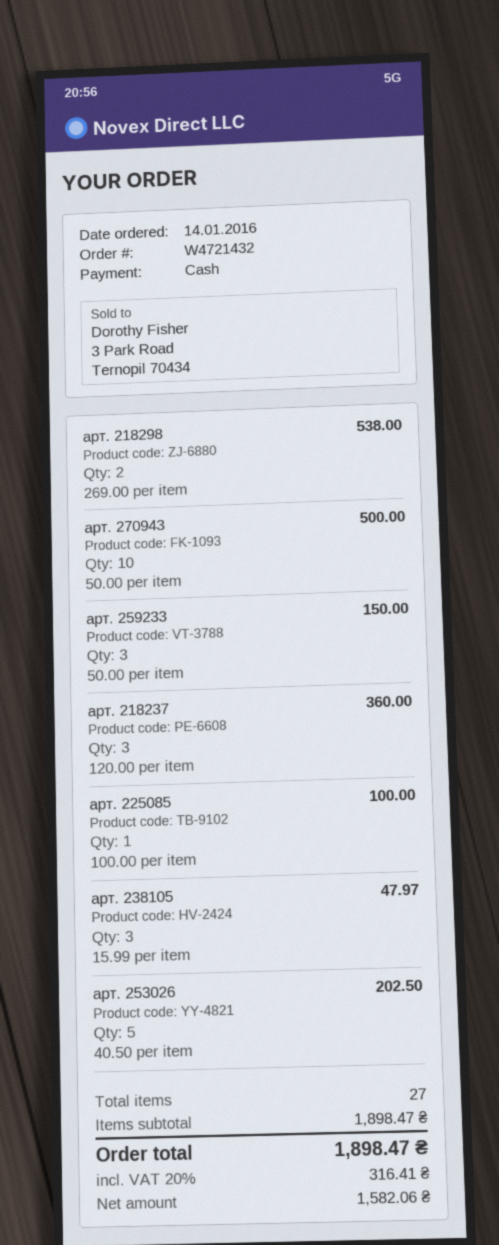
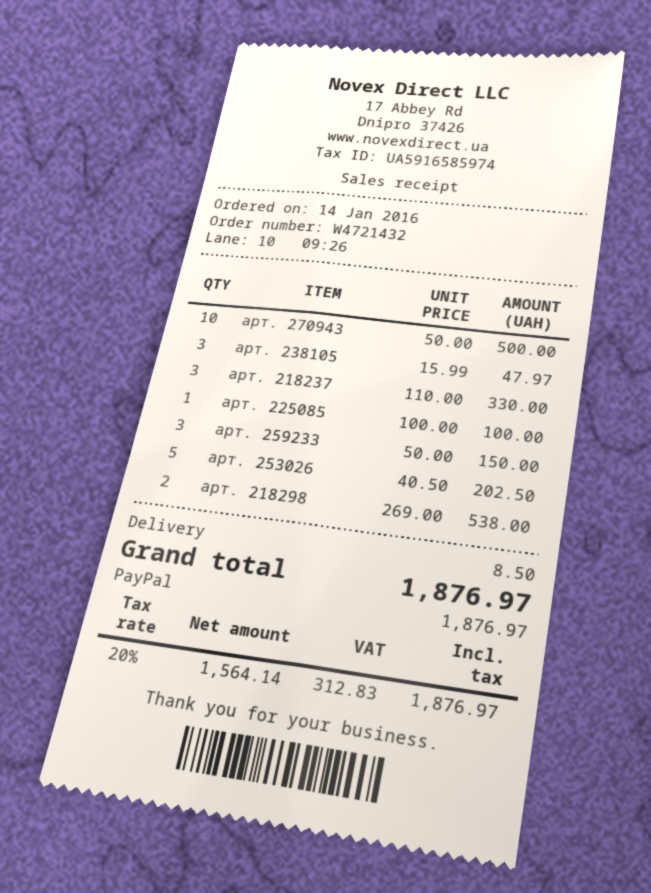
payment method: cash -> PayPal
арт. 218237: 3 x 120.00 = 360.00 -> 3 x 110.00 = 330.00
shipping: none -> 8.50
net: 1582.06 -> 1564.14
tax: 20% = 316.41 -> 20% = 312.83
total: 1898.47 -> 1876.97

